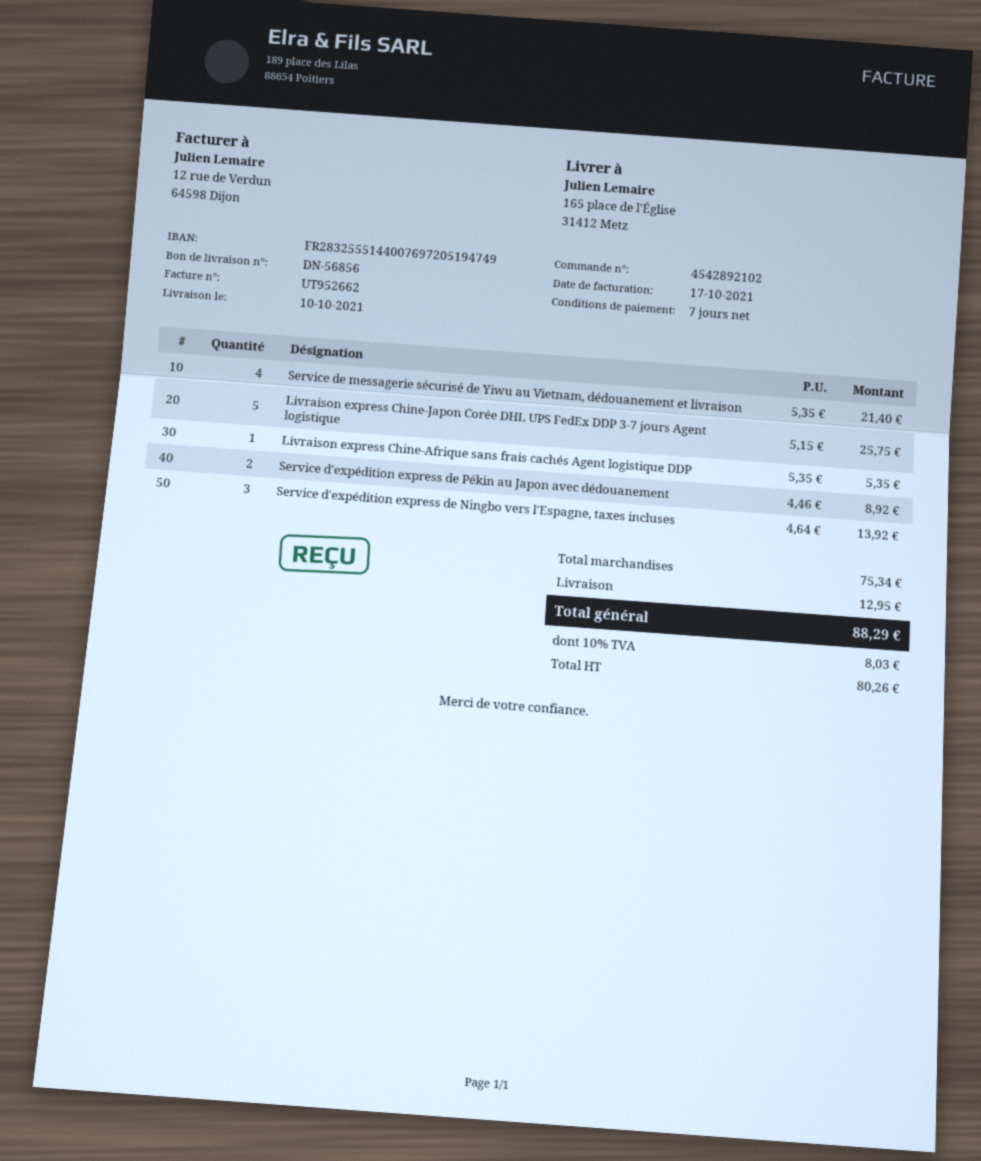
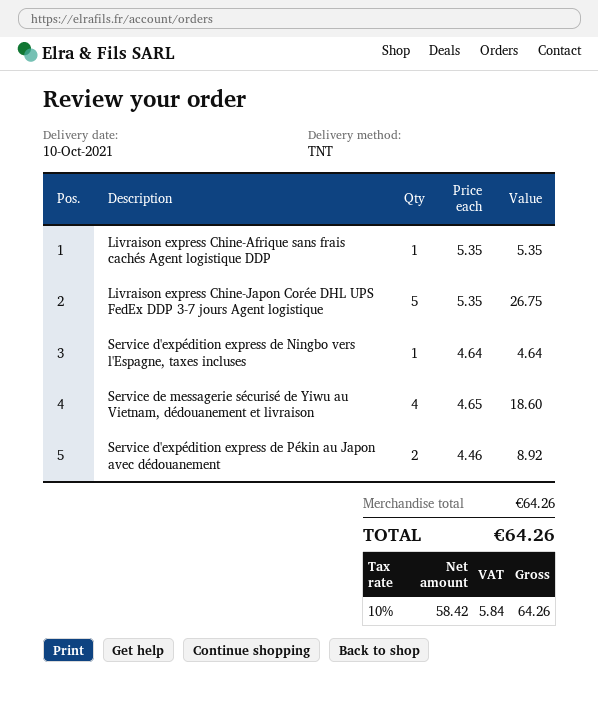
Service de messagerie sécurisé de Yiwu au Vietnam, dédouanement et livraison: 4 x 5.35 = 21.40 -> 4 x 4.65 = 18.60
Livraison express Chine-Japon Corée DHL UPS FedEx DDP 3-7 jours Agent logistique: 5 x 5.15 = 25.75 -> 5 x 5.35 = 26.75
Service d'expédition express de Ningbo vers l'Espagne, taxes incluses: 3 x 4.64 = 13.92 -> 1 x 4.64 = 4.64
subtotal: 75.34 -> 64.26
shipping: 12.95 -> none
net: 80.26 -> 58.42
tax: 10% = 8.03 -> 10% = 5.84
total: 88.29 -> 64.26

